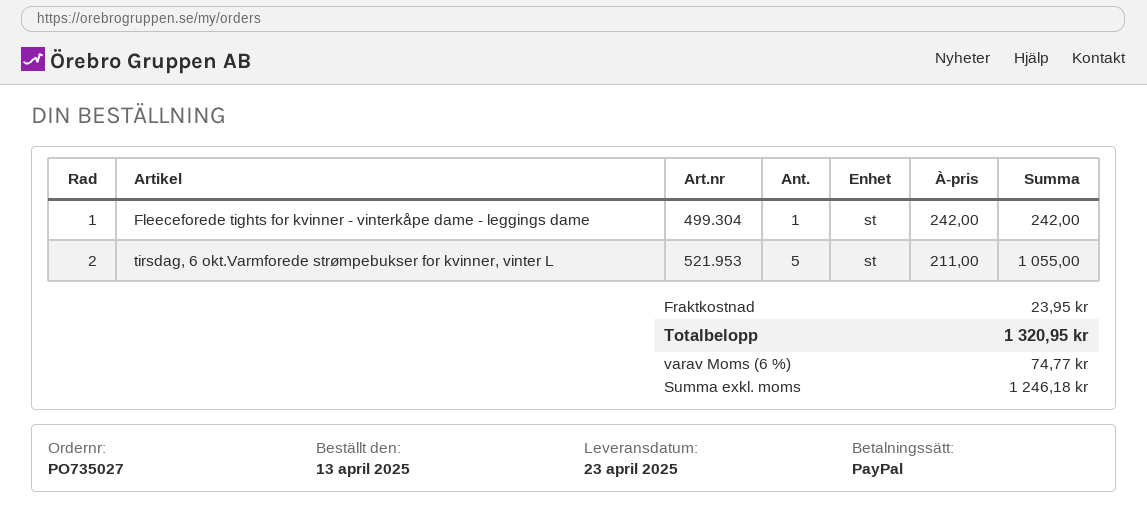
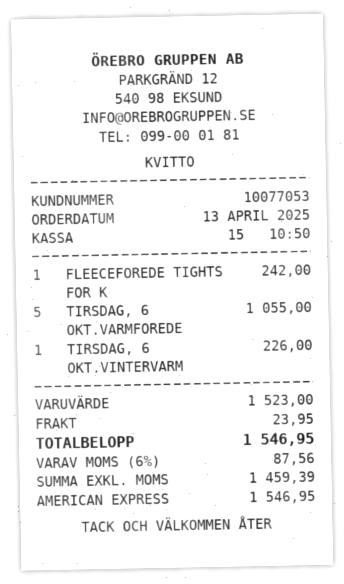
payment method: PayPal -> American Express
TIRSDAG, 6 OKT.VINTERVARM: none -> 1 for 226.00
net: 1246.18 -> 1459.39
tax: 6% = 74.77 -> 6% = 87.56
total: 1320.95 -> 1546.95

